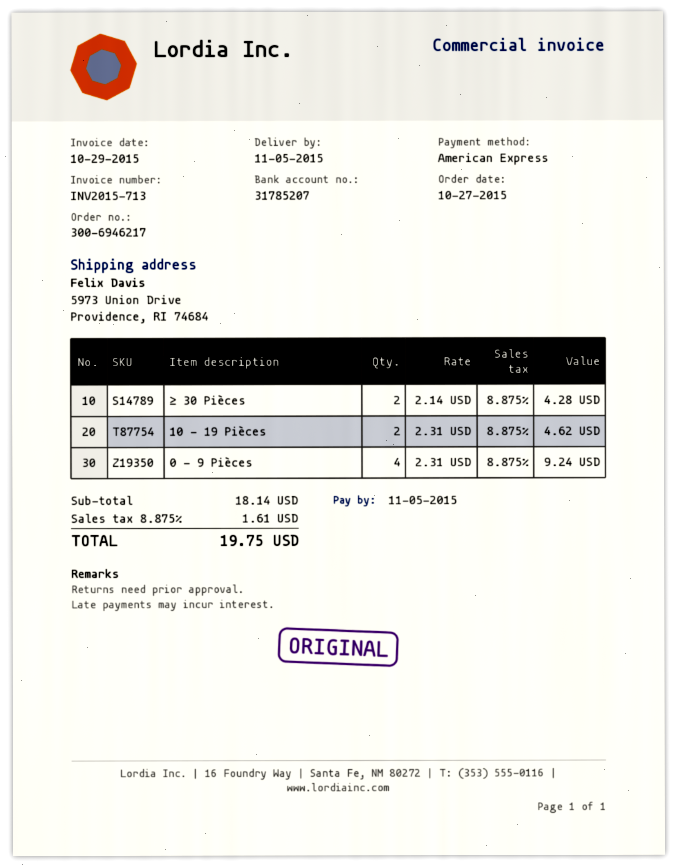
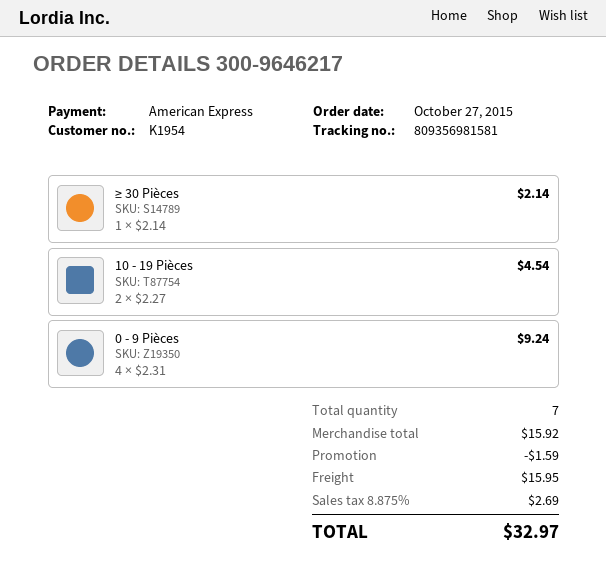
order number: 300-6946217 -> 300-9646217
≥ 30 Pièces: 2 x 2.14 = 4.28 -> 1 x 2.14 = 2.14
10 - 19 Pièces: 2 x 2.31 = 4.62 -> 2 x 2.27 = 4.54
subtotal: 18.14 -> 15.92
discount: none -> 1.59
shipping: none -> 15.95
tax: 8.875% = 1.61 -> 8.875% = 2.69
total: 19.75 -> 32.97

